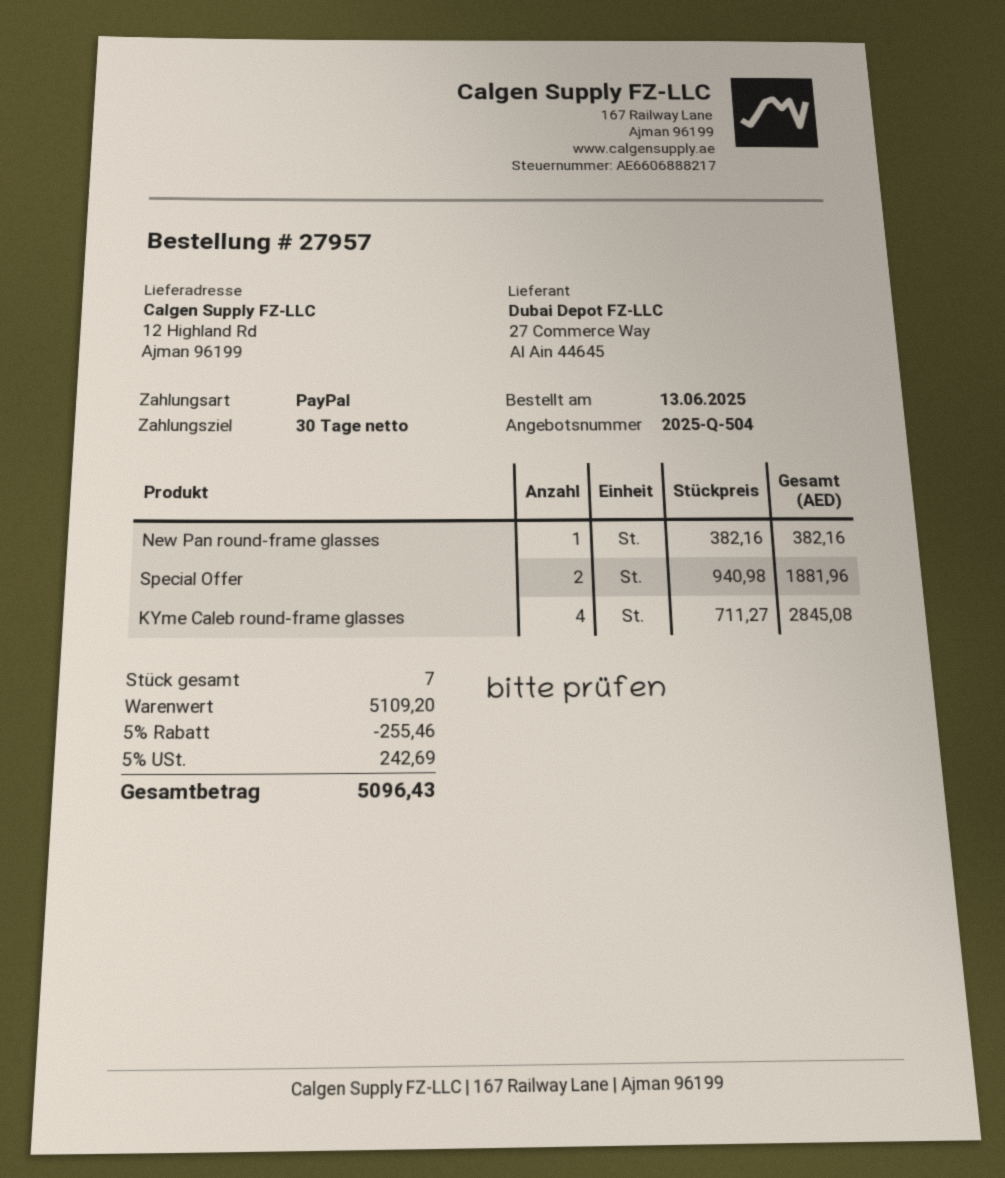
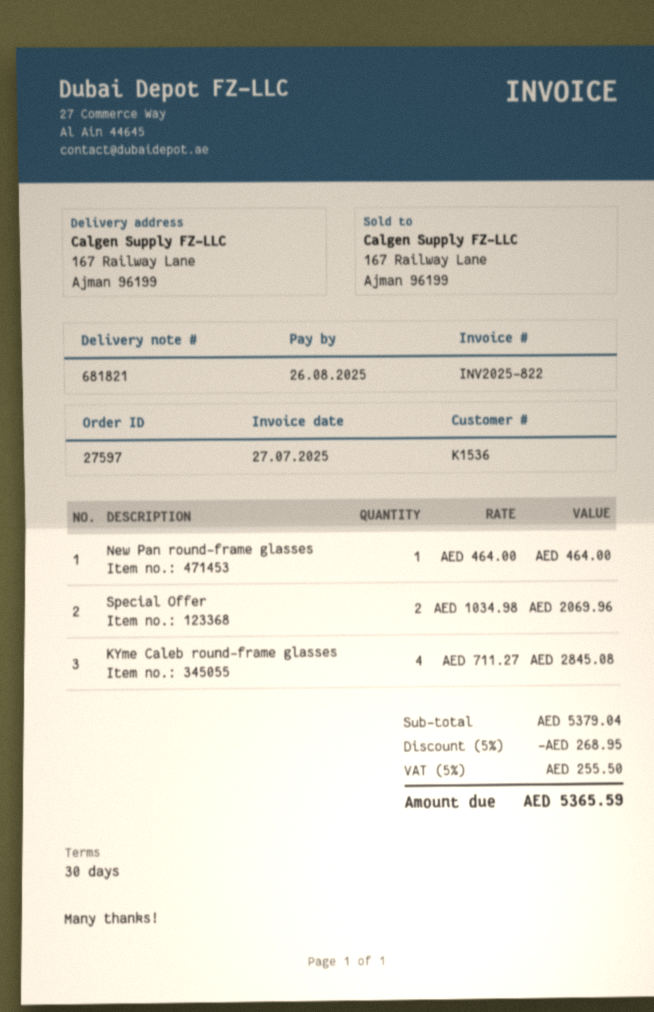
order number: 27957 -> 27597
ship to: 12 Highland Rd, Ajman 96199 -> 167 Railway Lane, Ajman 96199
New Pan round-frame glasses: 1 x 382.16 = 382.16 -> 1 x 464.00 = 464.00
Special Offer: 2 x 940.98 = 1881.96 -> 2 x 1034.98 = 2069.96
subtotal: 5109.20 -> 5379.04
discount: 5% = 255.46 -> 5% = 268.95
tax: 5% = 242.69 -> 5% = 255.50
total: 5096.43 -> 5365.59

